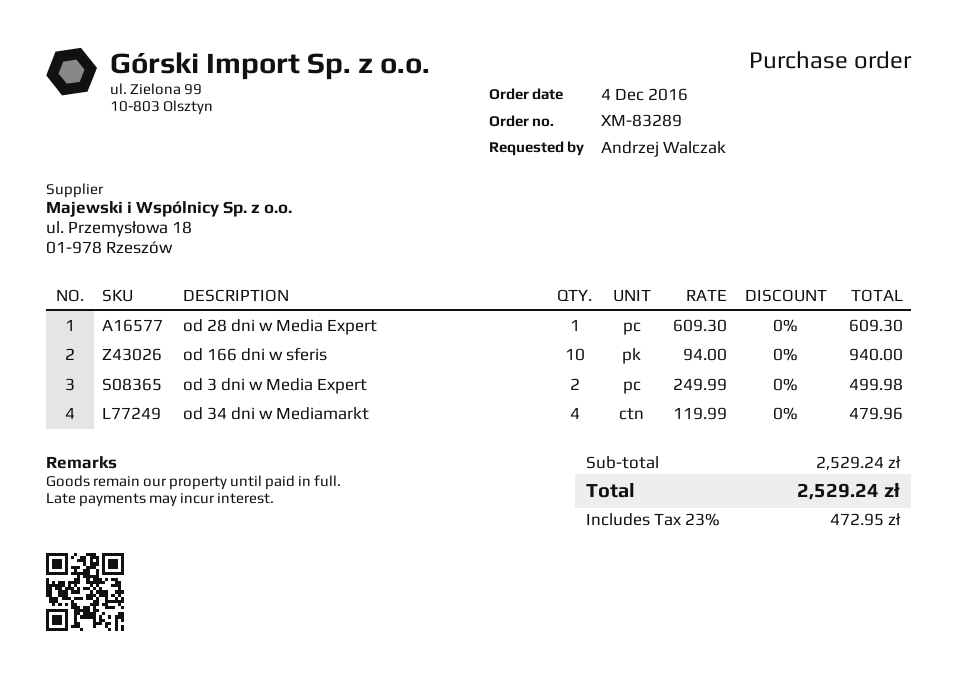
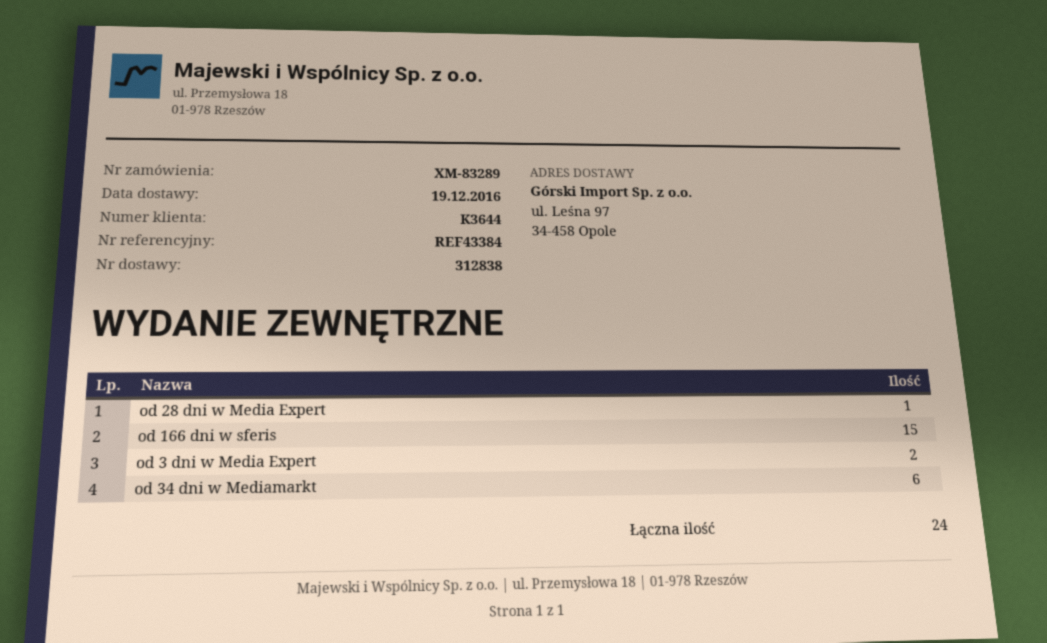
od 166 dni w sferis: 10 -> 15
od 34 dni w Mediamarkt: 4 -> 6

